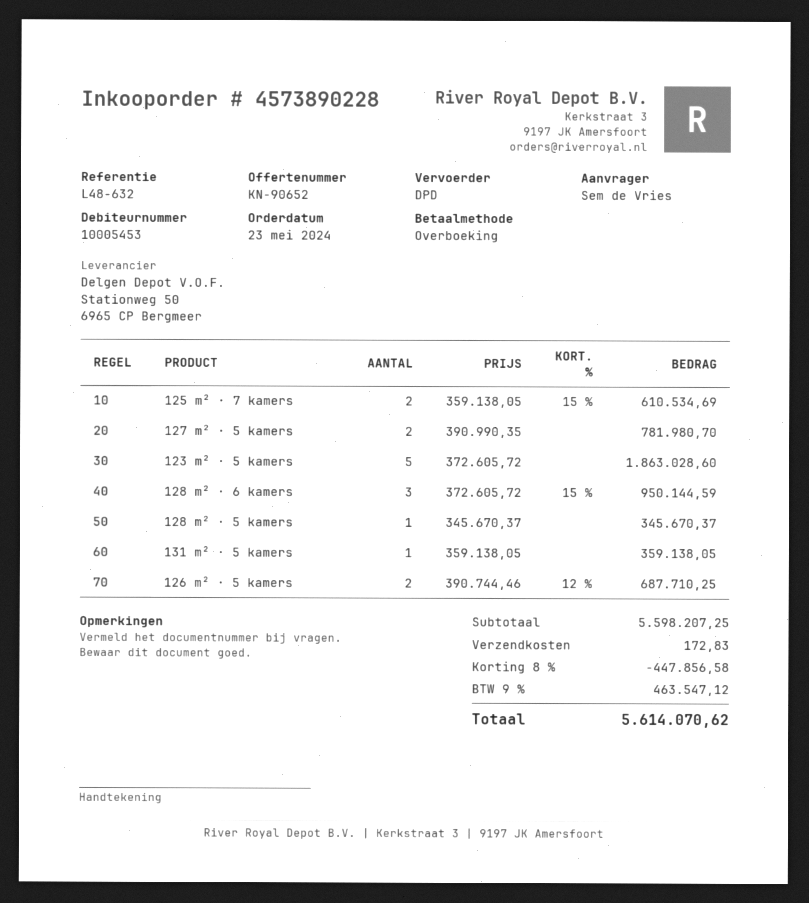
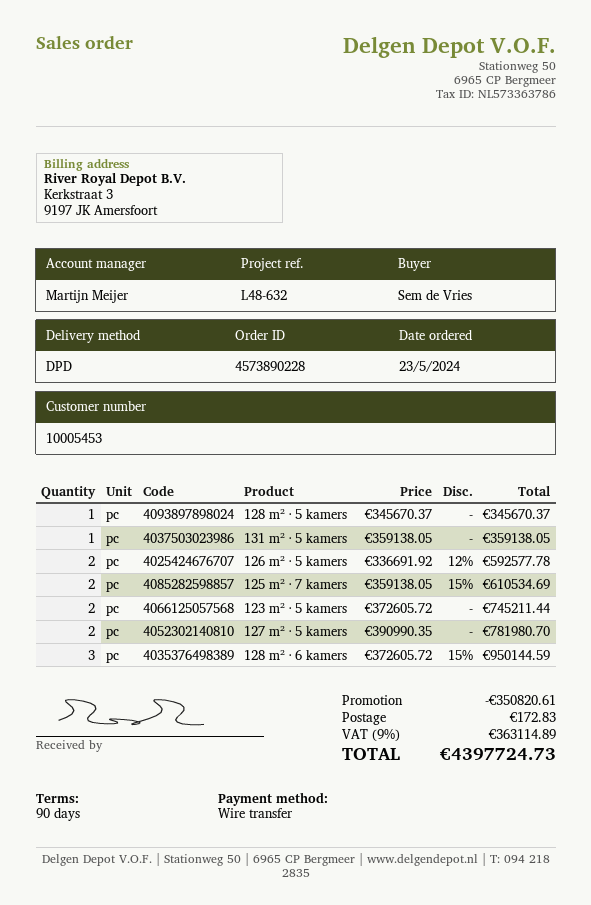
123 m² · 5 kamers: 5 x 372605.72 = 1863028.60 -> 2 x 372605.72 = 745211.44
126 m² · 5 kamers: 2 x 390744.46 - 12% = 687710.25 -> 2 x 336691.92 - 12% = 592577.78
discount: 447856.58 -> 350820.61
tax: 9% = 463547.12 -> 9% = 363114.89
total: 5614070.62 -> 4397724.73

